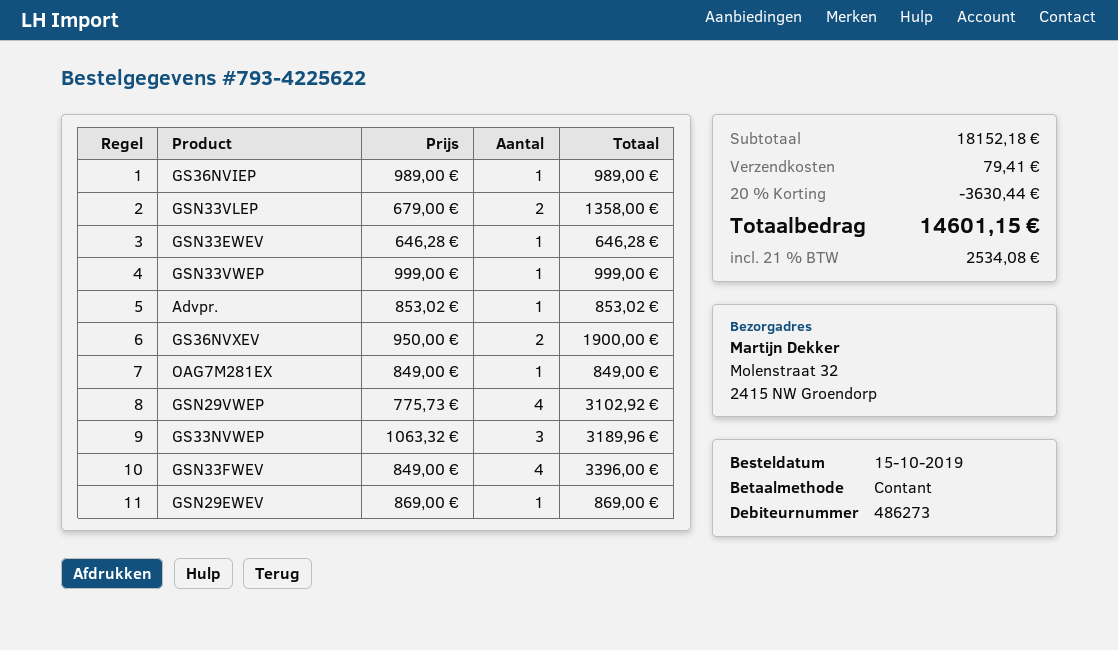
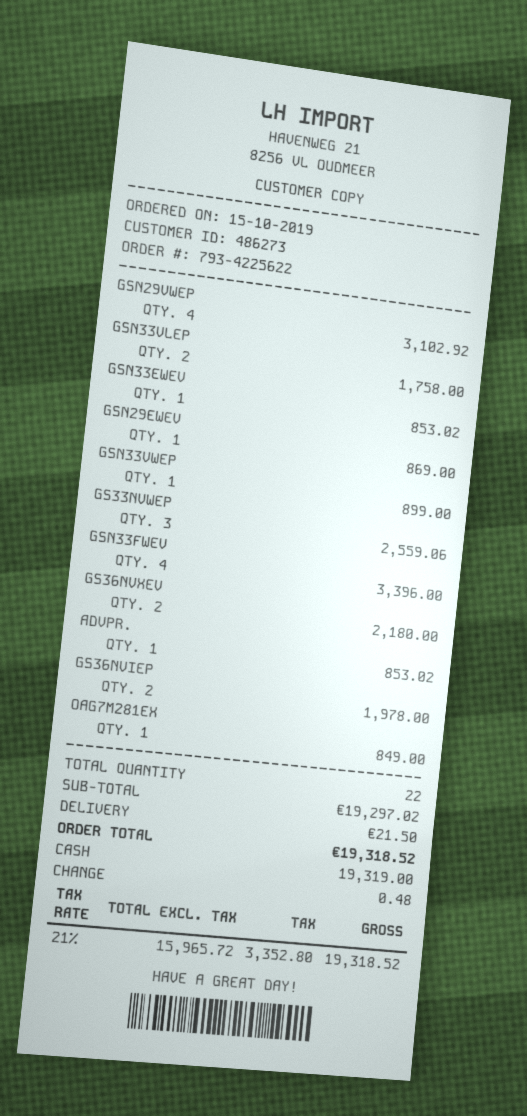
GS36NVIEP: 1 for 989.00 -> 2 for 1978.00
GSN33VLEP: 2 for 1358.00 -> 2 for 1758.00
GSN33EWEV: 1 for 646.28 -> 1 for 853.02
GSN33VWEP: 1 for 999.00 -> 1 for 899.00
GS36NVXEV: 2 for 1900.00 -> 2 for 2180.00
GS33NVWEP: 3 for 3189.96 -> 3 for 2559.06
subtotal: 18152.18 -> 19297.02
discount: 20% = 3630.44 -> none
shipping: 79.41 -> 21.50
tax: 21% = 2534.08 -> 21% = 3352.80
total: 14601.15 -> 19318.52

